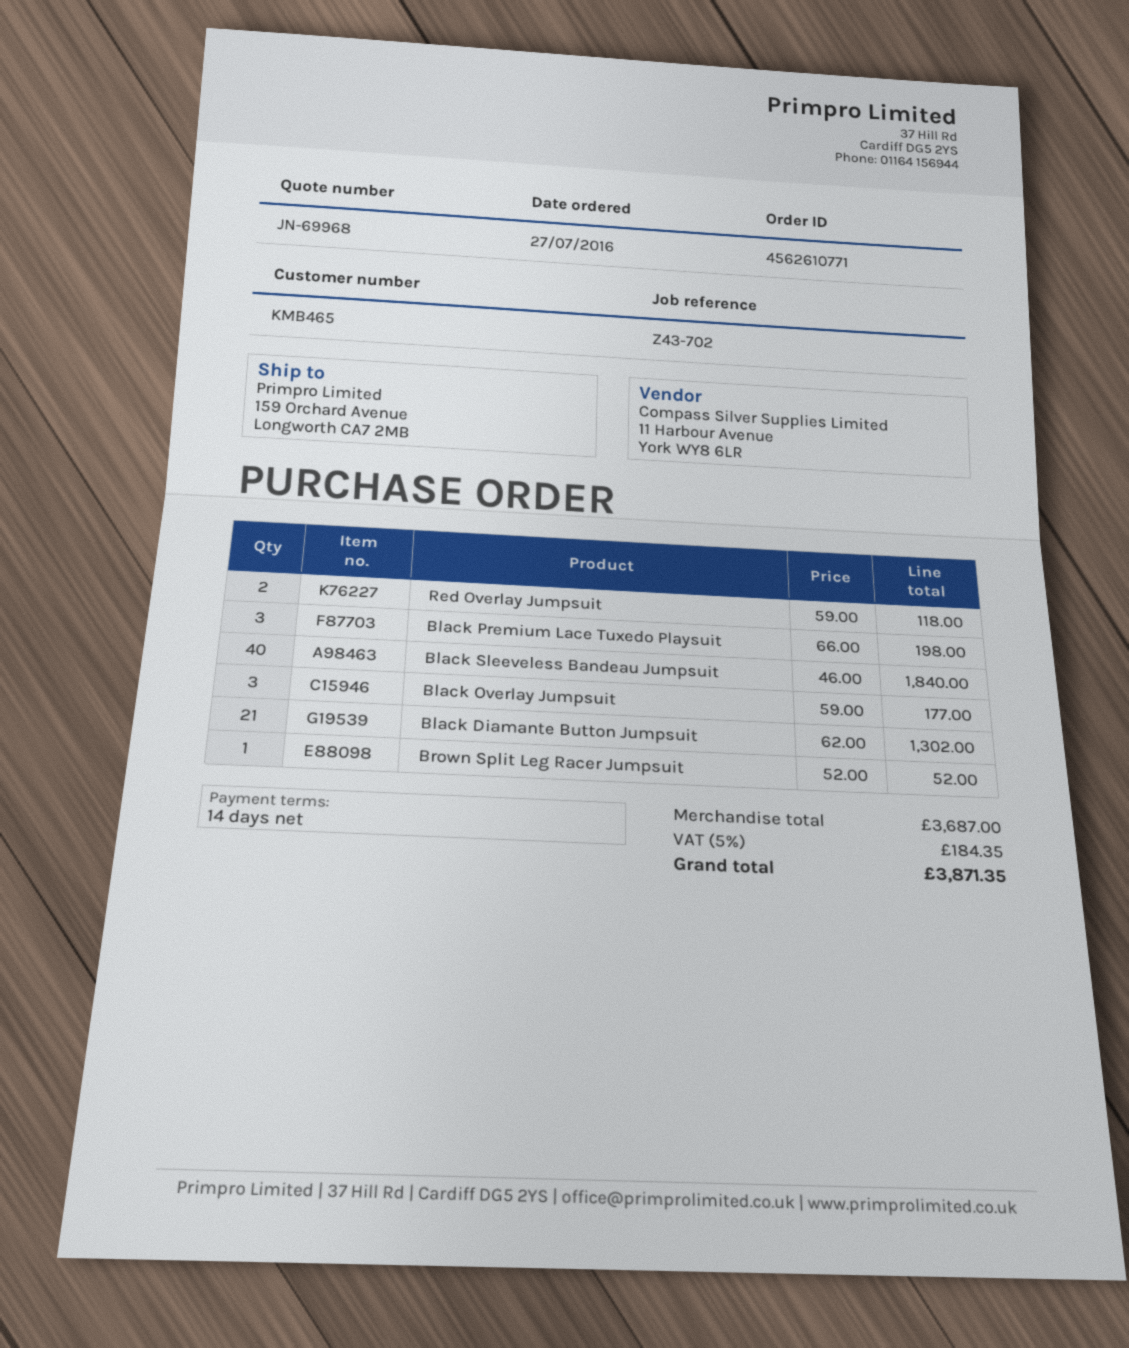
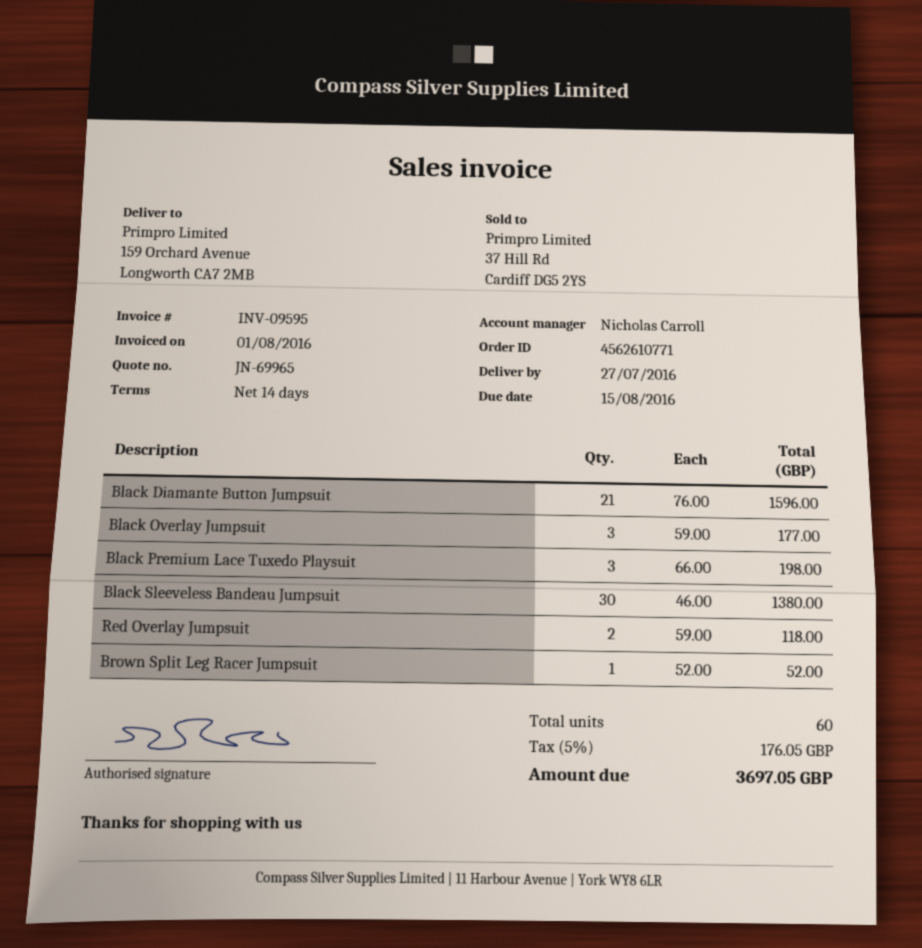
quote number: JN-69968 -> JN-69965
Black Sleeveless Bandeau Jumpsuit: 40 x 46.00 = 1840.00 -> 30 x 46.00 = 1380.00
Black Diamante Button Jumpsuit: 21 x 62.00 = 1302.00 -> 21 x 76.00 = 1596.00
tax: 5% = 184.35 -> 5% = 176.05
total: 3871.35 -> 3697.05

